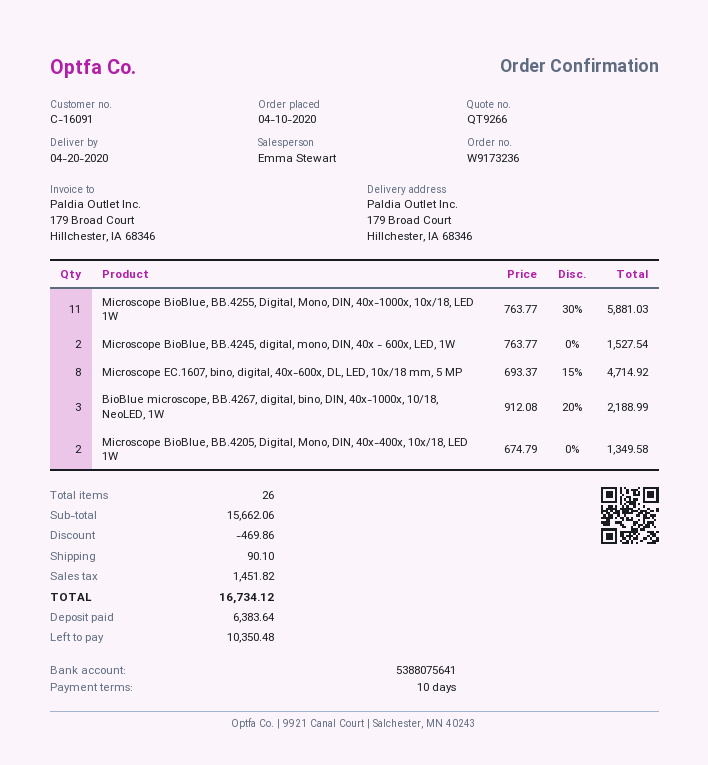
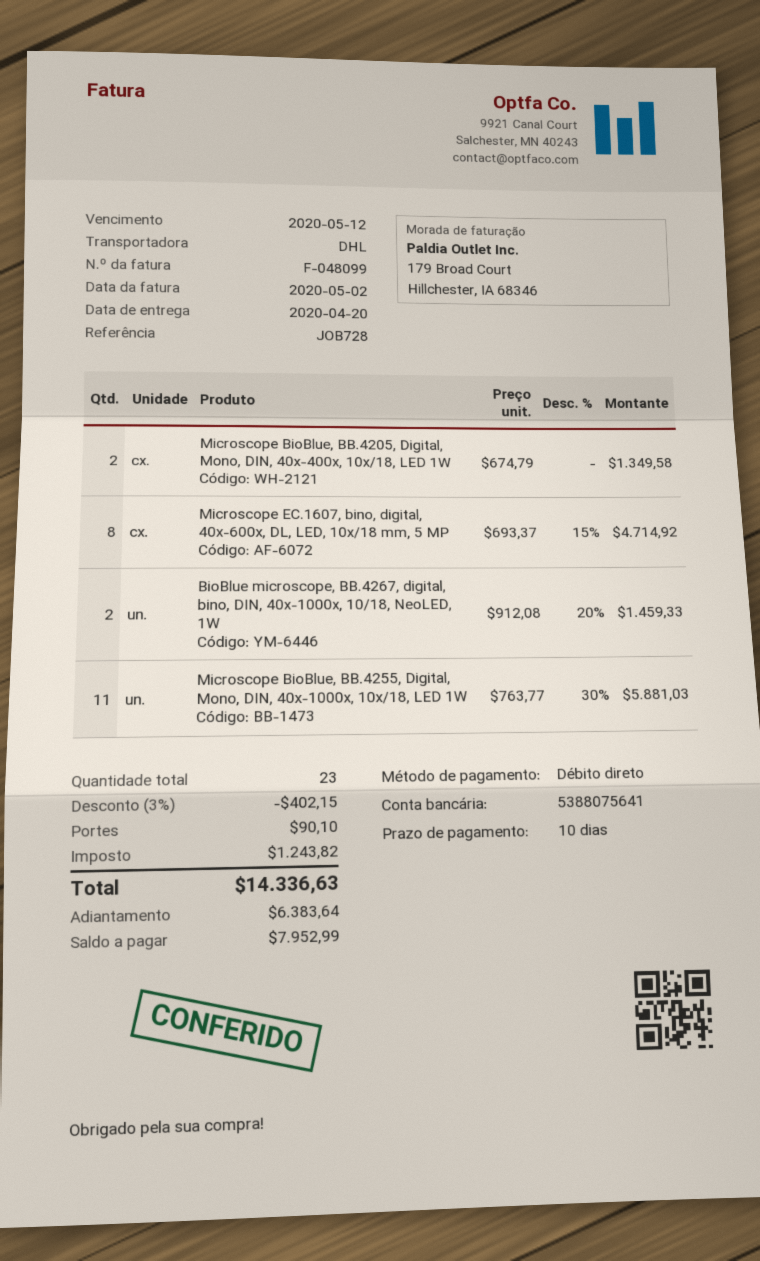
Microscope BioBlue, BB.4245, digital, mono, DIN, 40x - 600x, LED, 1W: 2 x 763.77 = 1527.54 -> none
BioBlue microscope, BB.4267, digital, bino, DIN, 40x-1000x, 10/18, NeoLED, 1W: 3 x 912.08 - 20% = 2188.99 -> 2 x 912.08 - 20% = 1459.33
total quantity: 26 -> 23
discount: 469.86 -> 402.15
tax: 1451.82 -> 1243.82
total: 16734.12 -> 14336.63
balance: 10350.48 -> 7952.99

